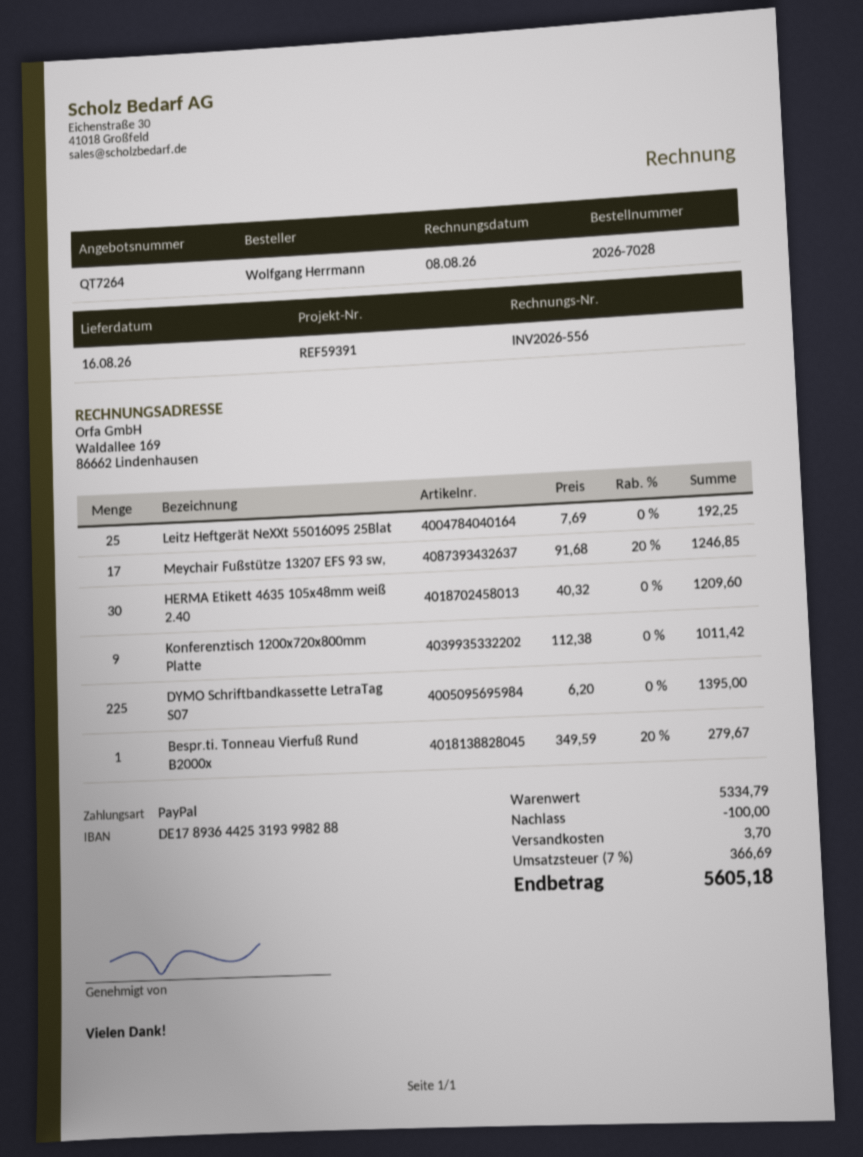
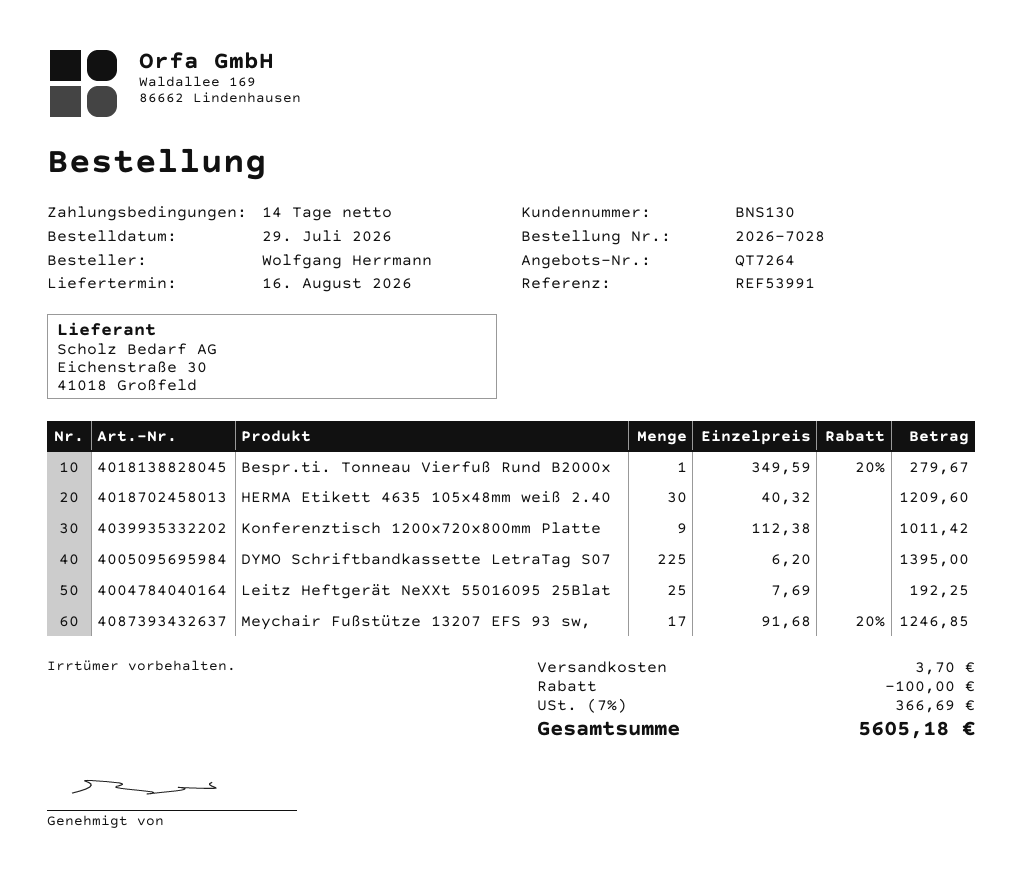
reference: REF59391 -> REF53991

